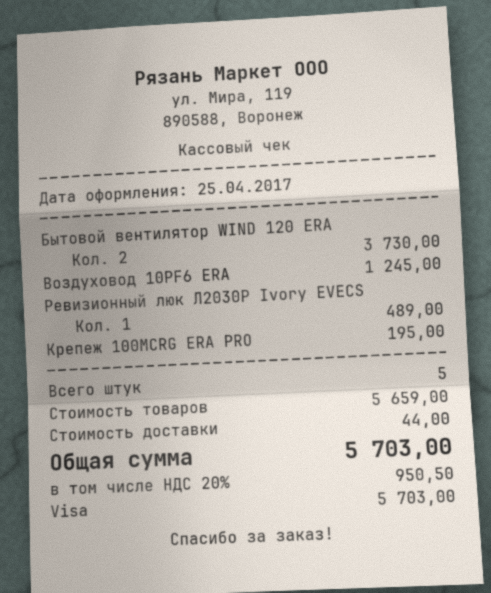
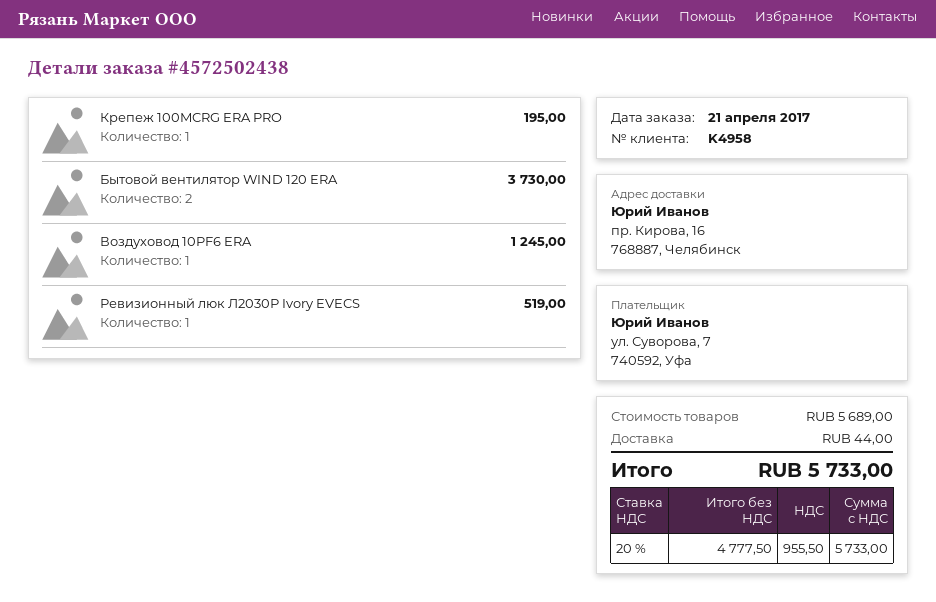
order date: 2017-04-25 -> 2017-04-21
Ревизионный люк Л2030Р Ivory EVECS: 1 for 489.00 -> 1 for 519.00
subtotal: 5659.00 -> 5689.00
tax: 20% = 950.50 -> 20% = 955.50
total: 5703.00 -> 5733.00

